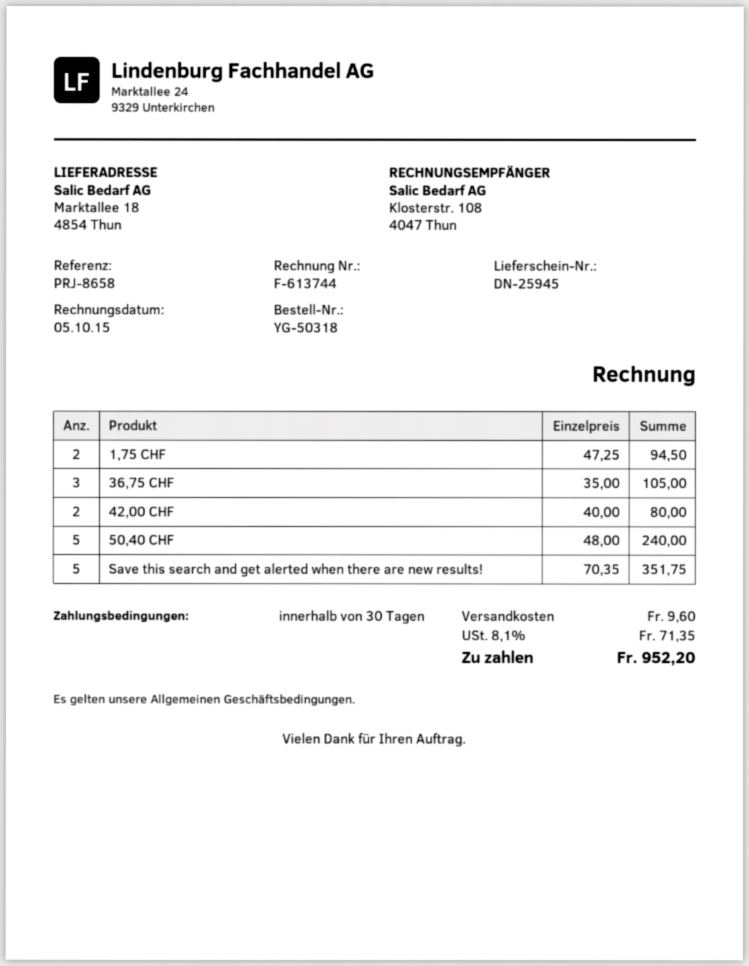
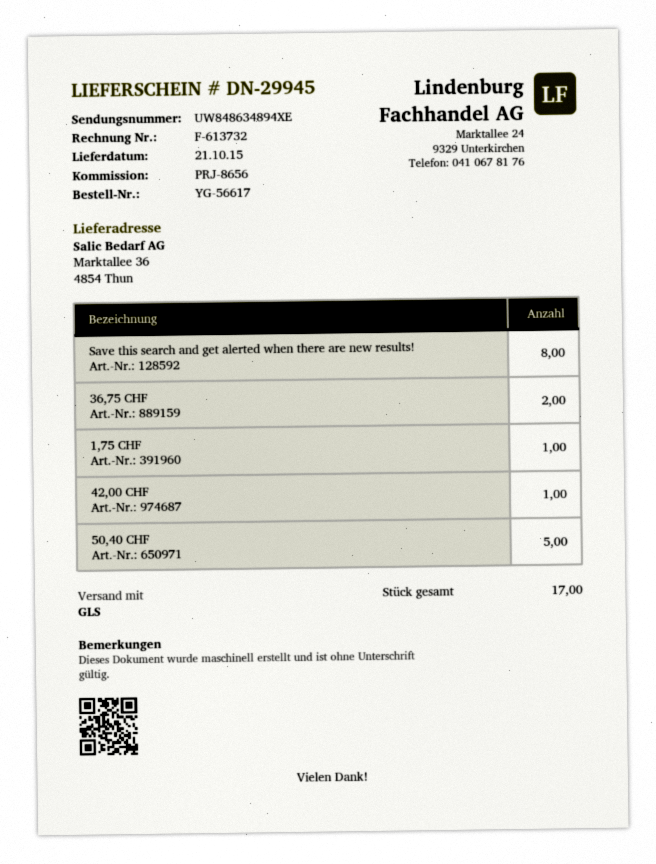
order number: YG-50318 -> YG-56617
delivery note number: DN-25945 -> DN-29945
invoice number: F-613744 -> F-613732
reference: PRJ-8658 -> PRJ-8656
ship to: Marktallee 18, 4854 Thun -> Marktallee 36, 4854 Thun
1,75 CHF: 2 -> 1
36,75 CHF: 3 -> 2
42,00 CHF: 2 -> 1
Save this search and get alerted when there are new results!: 5 -> 8

